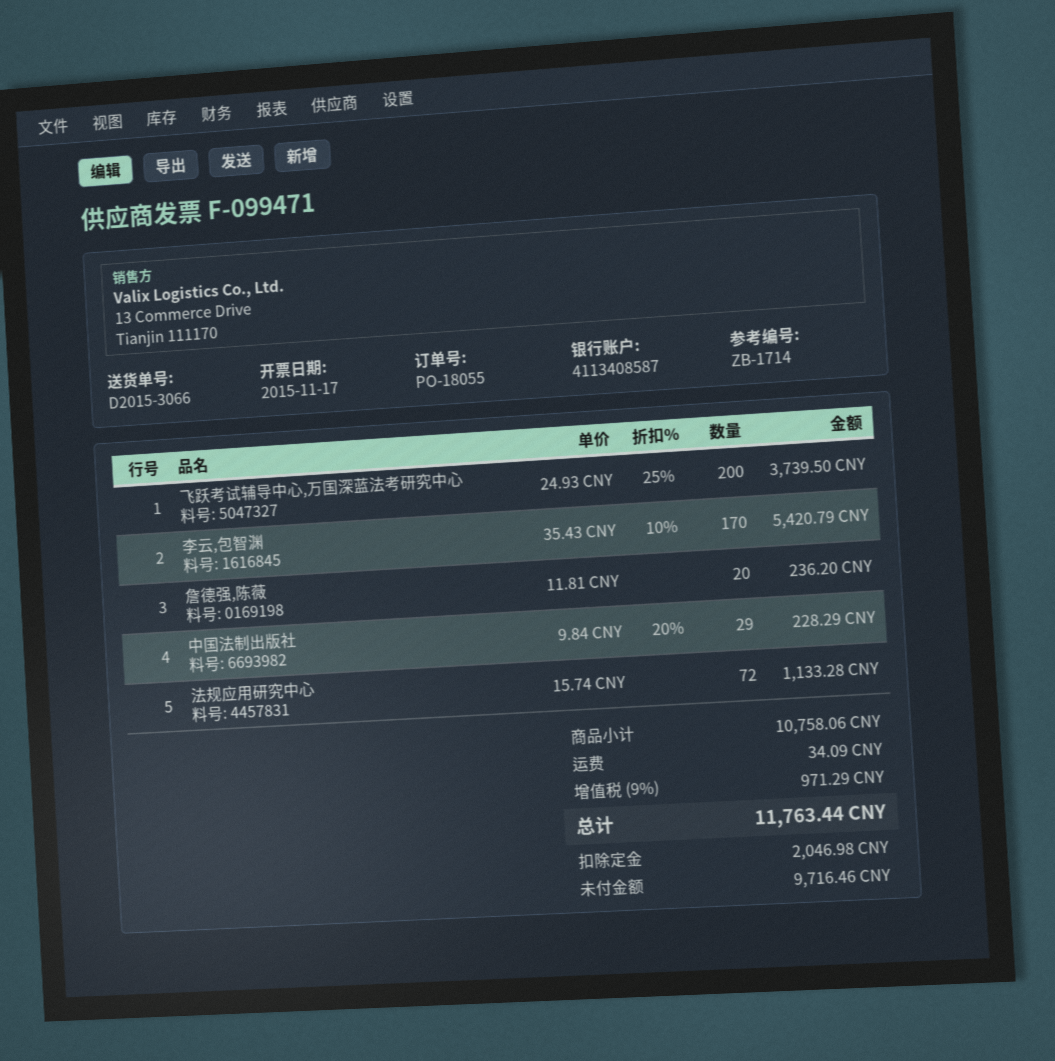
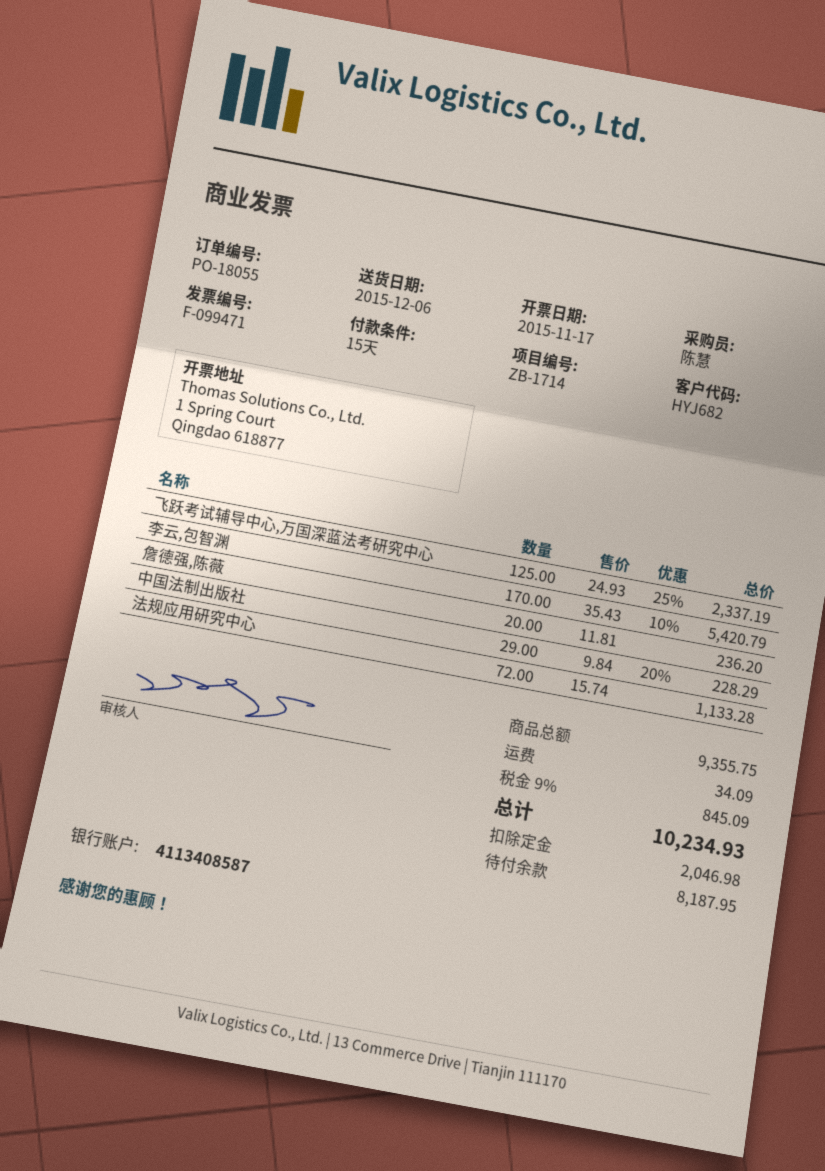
飞跃考试辅导中心,万国深蓝法考研究中心: 200 x 24.93 - 25% = 3739.50 -> 125 x 24.93 - 25% = 2337.19
subtotal: 10758.06 -> 9355.75
tax: 9% = 971.29 -> 9% = 845.09
total: 11763.44 -> 10234.93
balance: 9716.46 -> 8187.95

